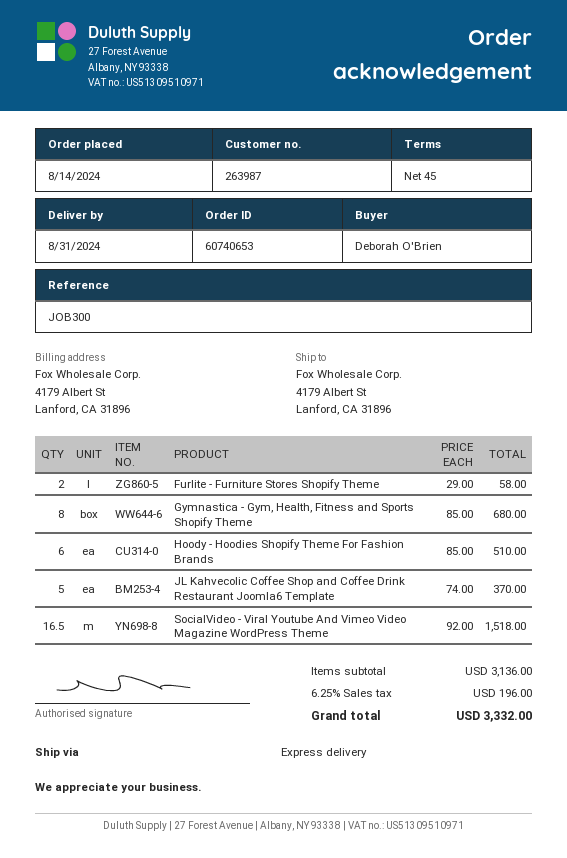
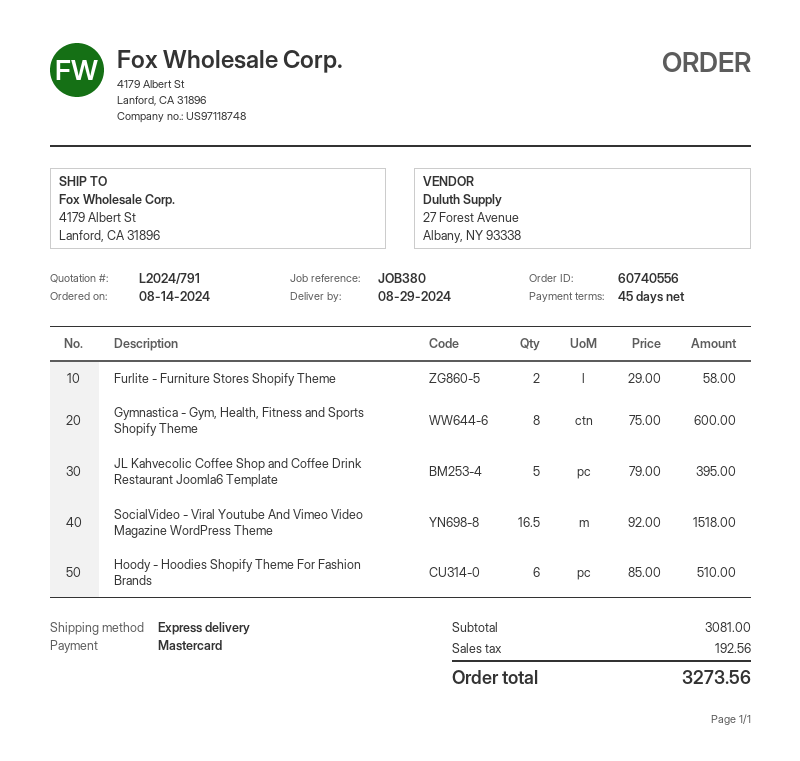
order number: 60740653 -> 60740556
delivery date: 2024-08-31 -> 2024-08-29
reference: JOB300 -> JOB380
Gymnastica - Gym, Health, Fitness and Sports Shopify Theme: 8 x 85.00 = 680.00 -> 8 x 75.00 = 600.00
JL Kahvecolic Coffee Shop and Coffee Drink Restaurant Joomla6 Template: 5 x 74.00 = 370.00 -> 5 x 79.00 = 395.00
subtotal: 3136.00 -> 3081.00
tax: 196.00 -> 192.56
total: 3332.00 -> 3273.56

